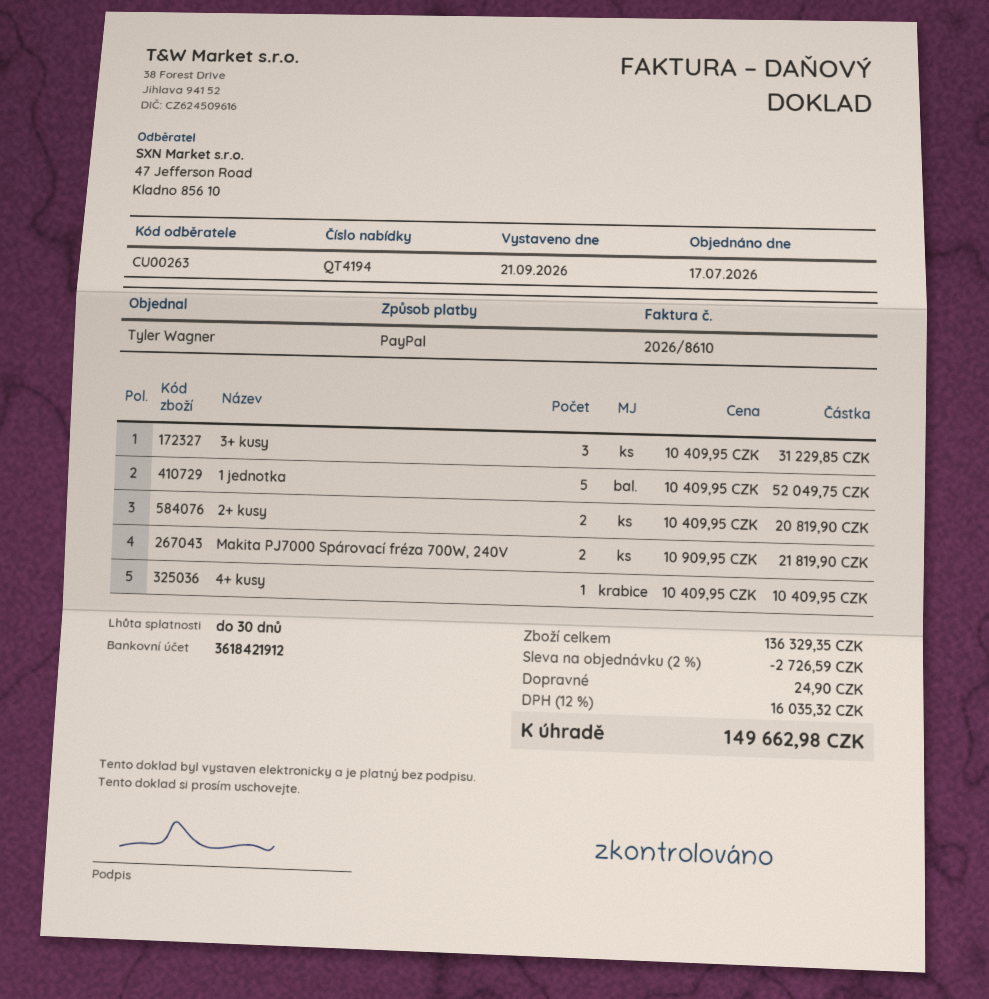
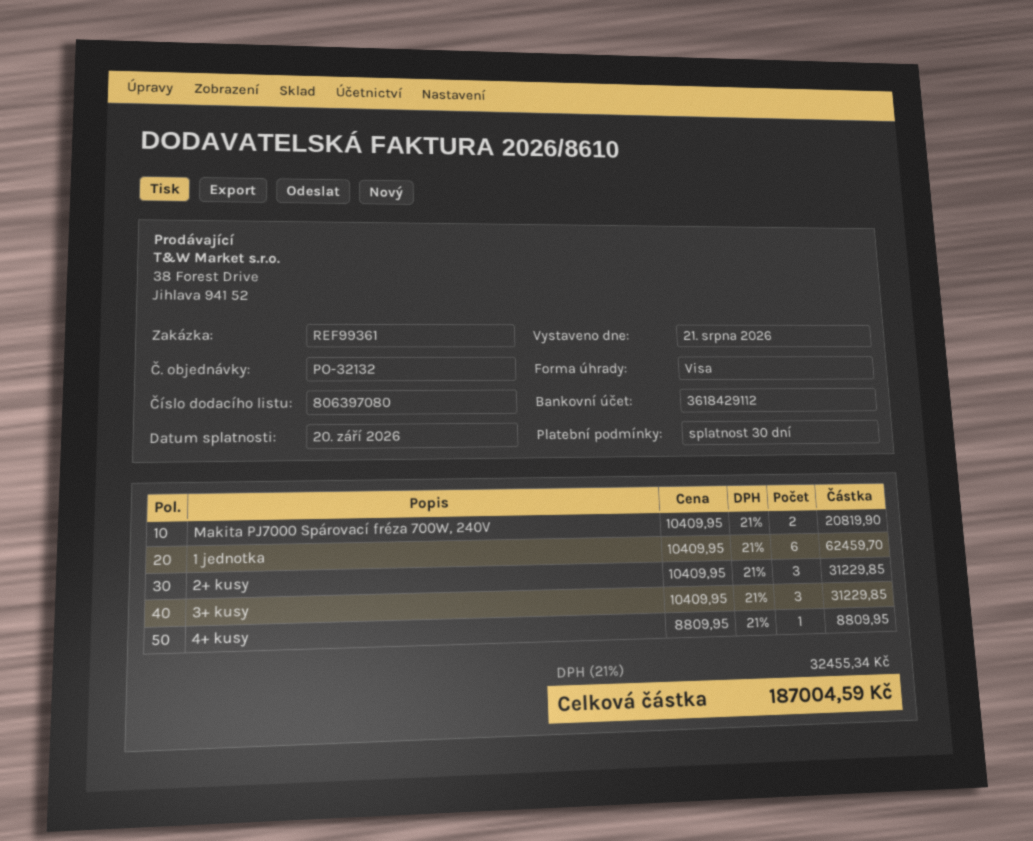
invoice date: 2026-09-21 -> 2026-08-21
payment method: PayPal -> Visa
bank account: 3618421912 -> 3618429112
1 jednotka: 5 x 10409.95 = 52049.75 -> 6 x 10409.95 = 62459.70
2+ kusy: 2 x 10409.95 = 20819.90 -> 3 x 10409.95 = 31229.85
Makita PJ7000 Spárovací fréza 700W, 240V: 2 x 10909.95 = 21819.90 -> 2 x 10409.95 = 20819.90
4+ kusy: 1 x 10409.95 = 10409.95 -> 1 x 8809.95 = 8809.95
discount: 2% = 2726.59 -> none
shipping: 24.90 -> none
tax: 12% = 16035.32 -> 21% = 32455.34
total: 149662.98 -> 187004.59

